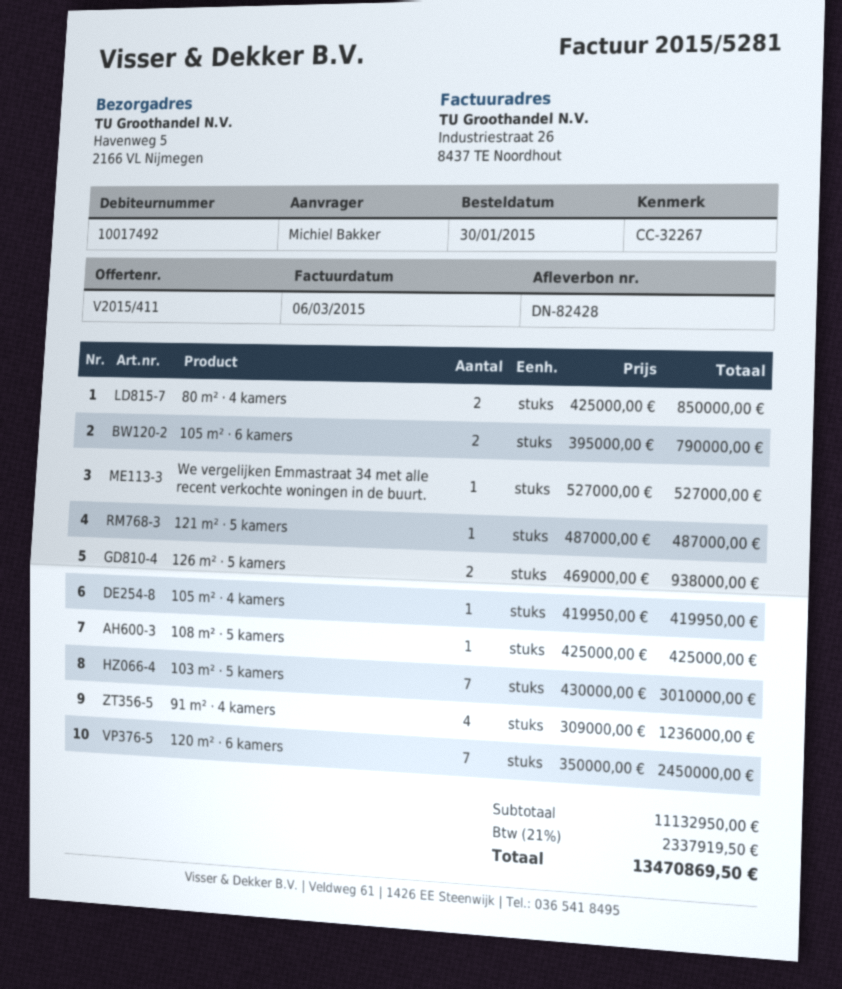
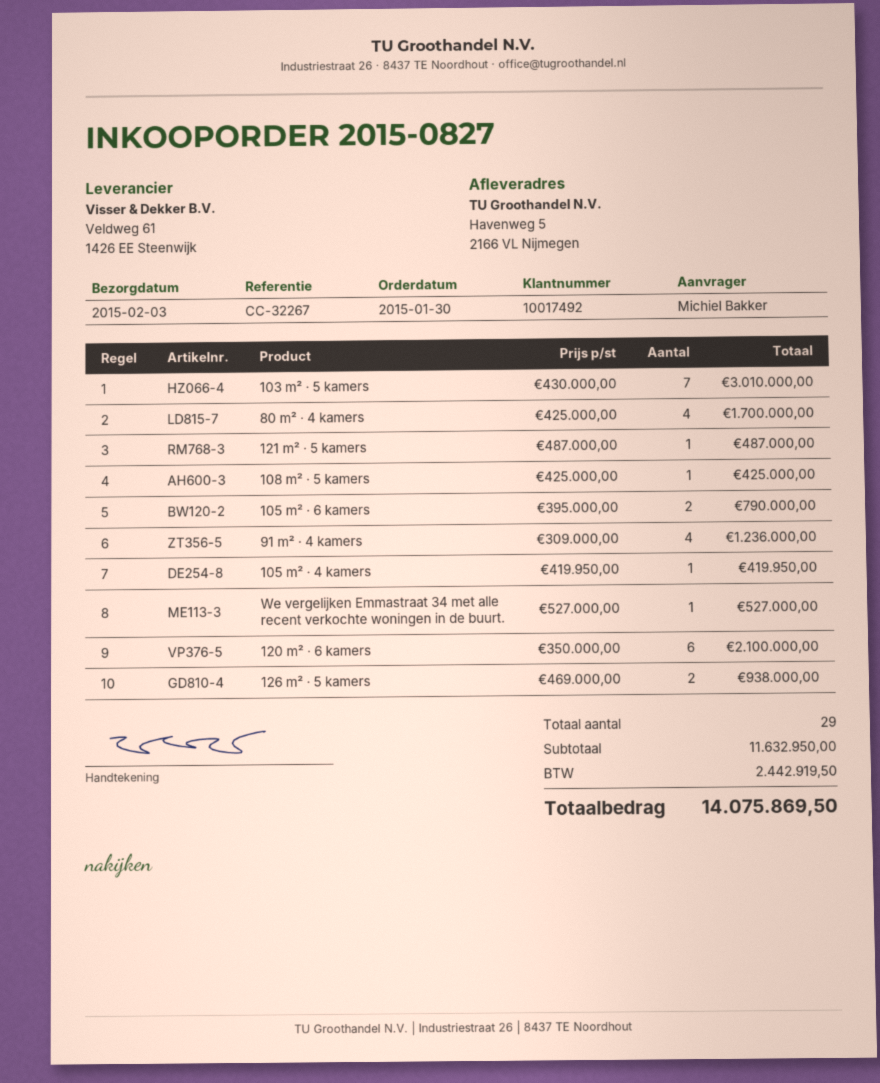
80 m² · 4 kamers: 2 x 425000.00 = 850000.00 -> 4 x 425000.00 = 1700000.00
120 m² · 6 kamers: 7 x 350000.00 = 2450000.00 -> 6 x 350000.00 = 2100000.00
subtotal: 11132950.00 -> 11632950.00
tax: 2337919.50 -> 2442919.50
total: 13470869.50 -> 14075869.50

